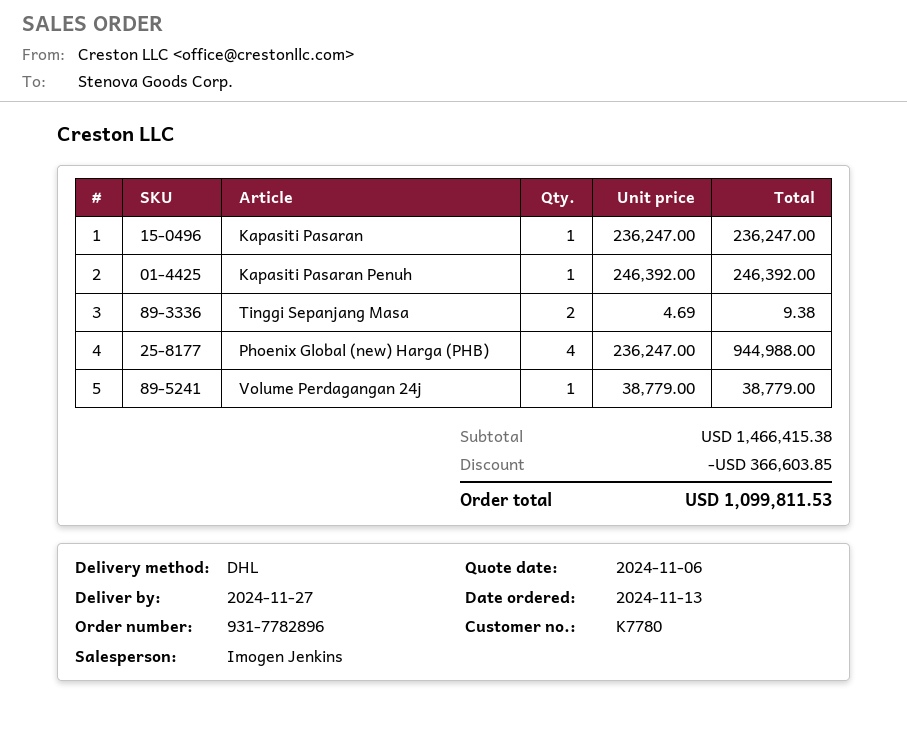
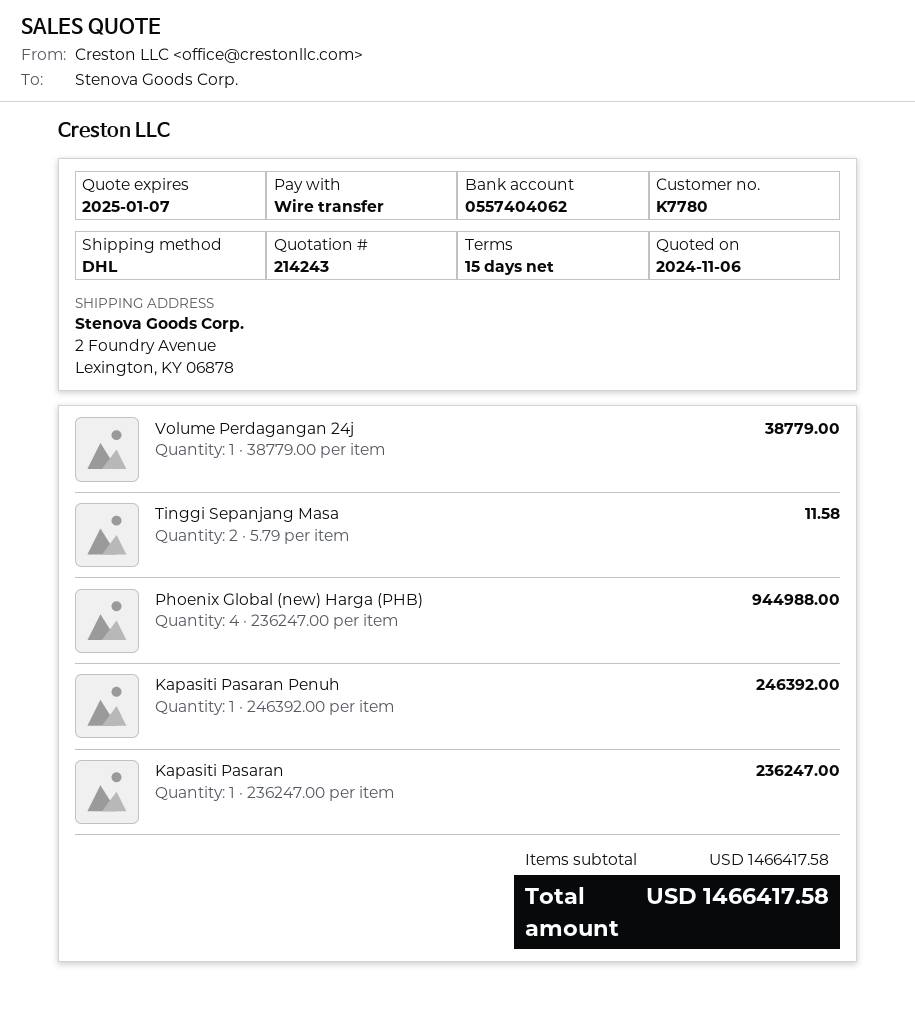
Tinggi Sepanjang Masa: 2 x 4.69 = 9.38 -> 2 x 5.79 = 11.58
subtotal: 1466415.38 -> 1466417.58
discount: 366603.85 -> none
total: 1099811.53 -> 1466417.58

